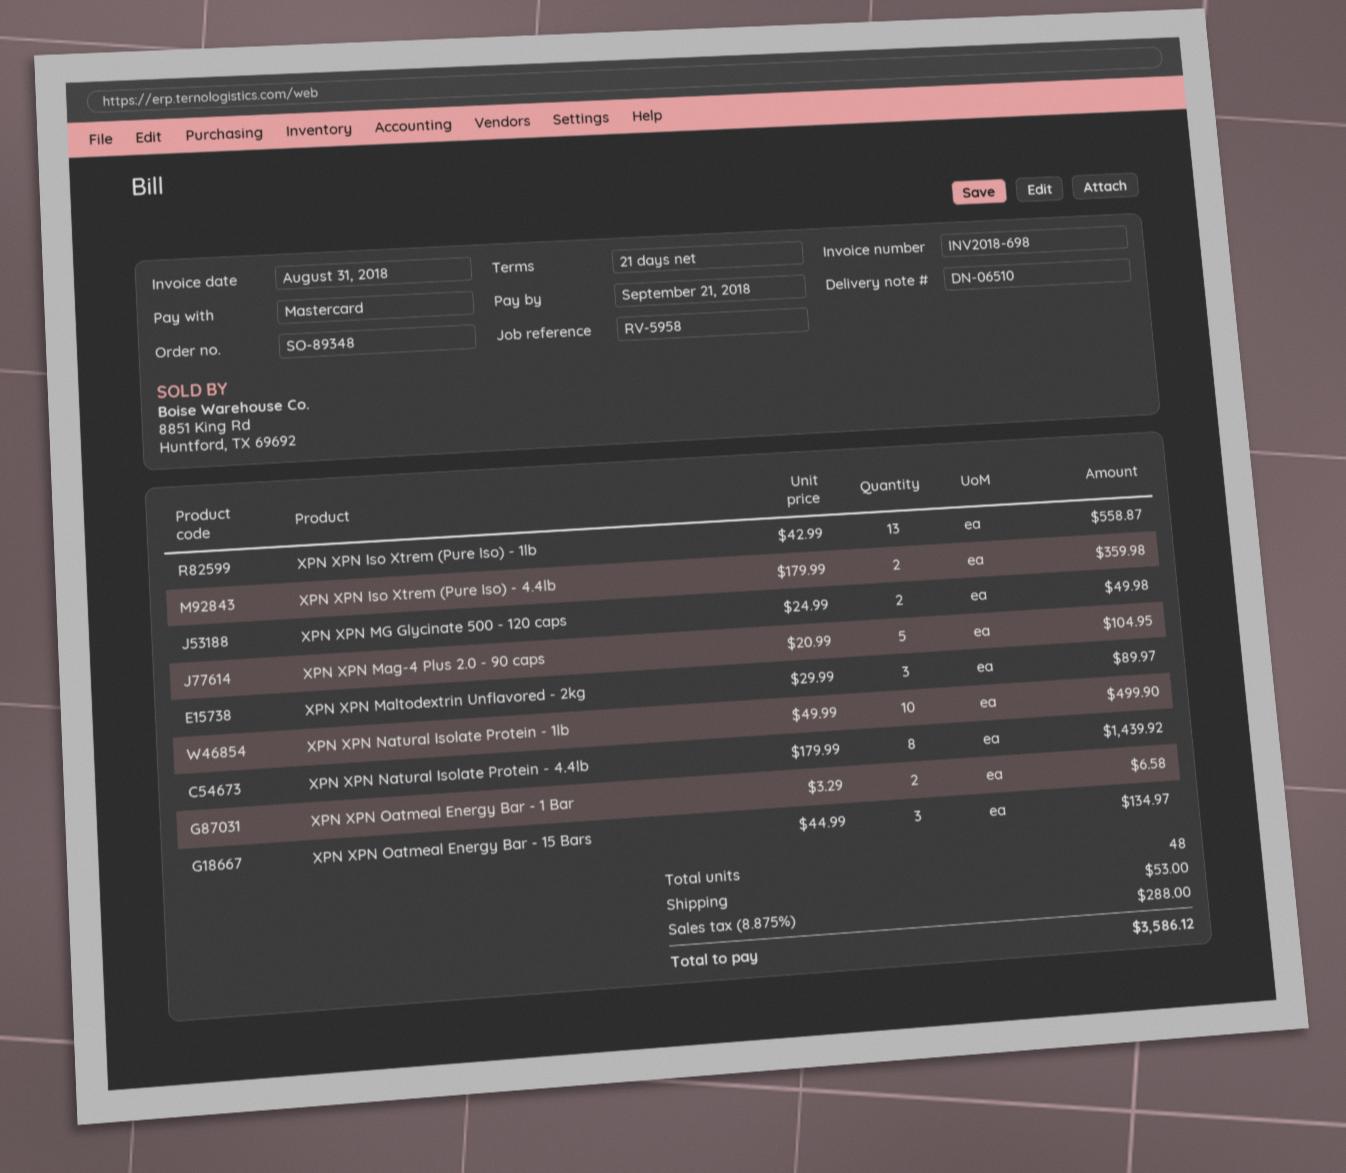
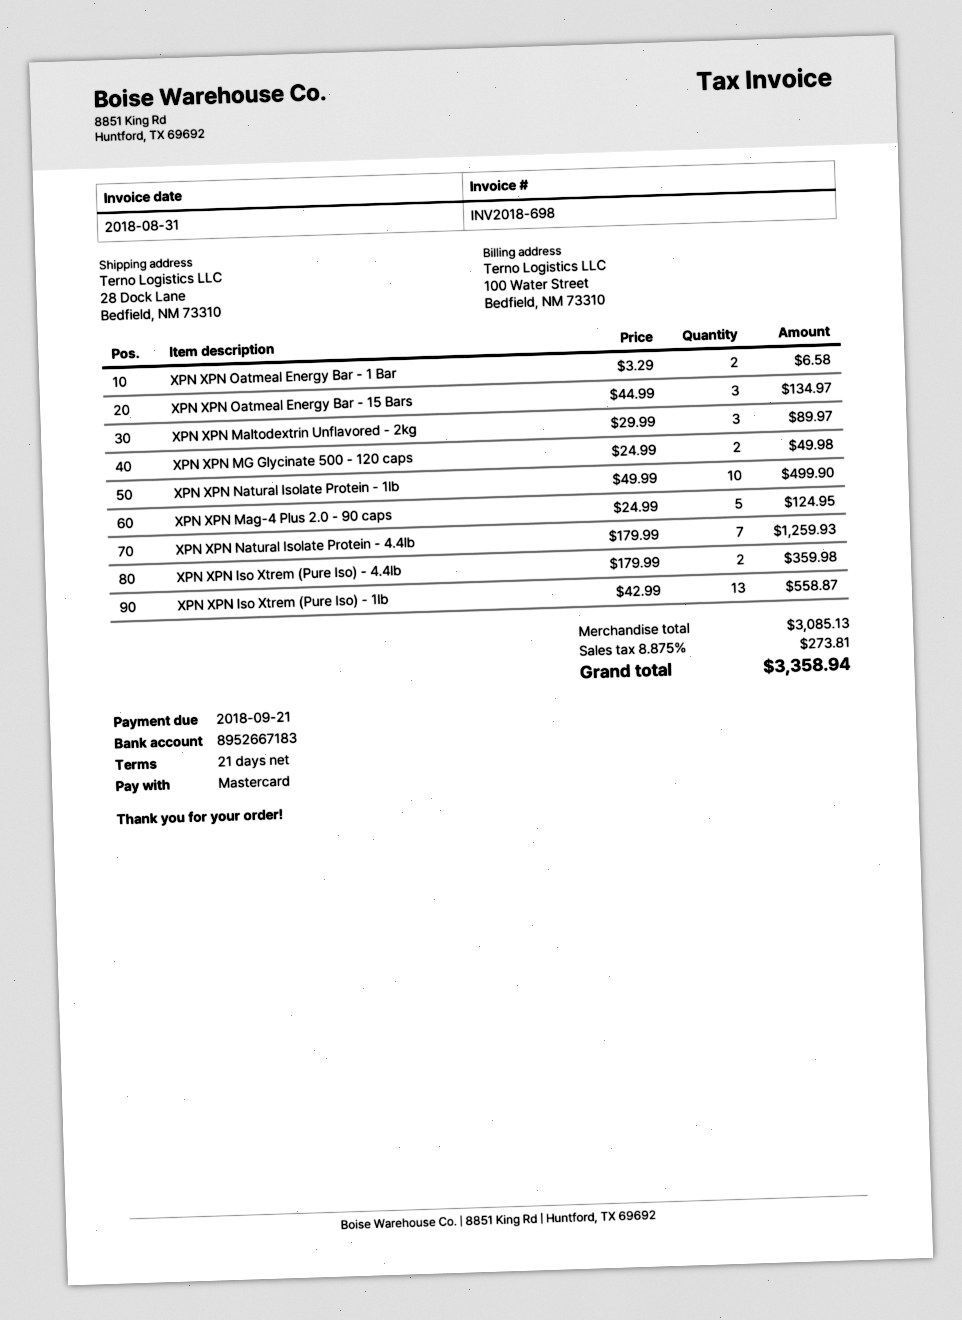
XPN XPN Mag-4 Plus 2.0 - 90 caps: 5 x 20.99 = 104.95 -> 5 x 24.99 = 124.95
XPN XPN Natural Isolate Protein - 4.4lb: 8 x 179.99 = 1439.92 -> 7 x 179.99 = 1259.93
shipping: 53.00 -> none
tax: 8.875% = 288.00 -> 8.875% = 273.81
total: 3586.12 -> 3358.94

